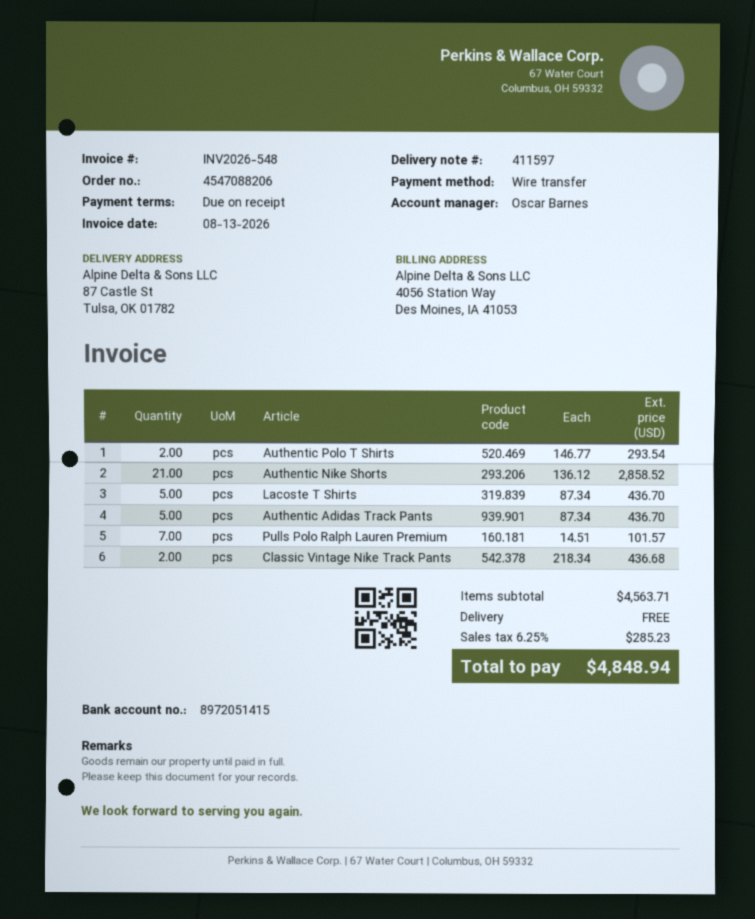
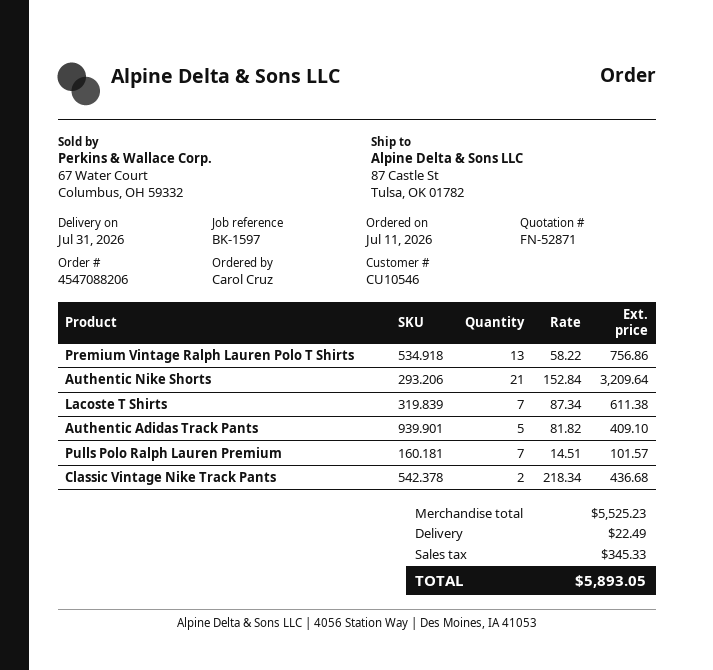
Authentic Polo T Shirts: 2 x 146.77 = 293.54 -> none
Authentic Nike Shorts: 21 x 136.12 = 2858.52 -> 21 x 152.84 = 3209.64
Lacoste T Shirts: 5 x 87.34 = 436.70 -> 7 x 87.34 = 611.38
Authentic Adidas Track Pants: 5 x 87.34 = 436.70 -> 5 x 81.82 = 409.10
Premium Vintage Ralph Lauren Polo T Shirts: none -> 13 x 58.22 = 756.86
subtotal: 4563.71 -> 5525.23
shipping: 0.00 -> 22.49
tax: 285.23 -> 345.33
total: 4848.94 -> 5893.05

